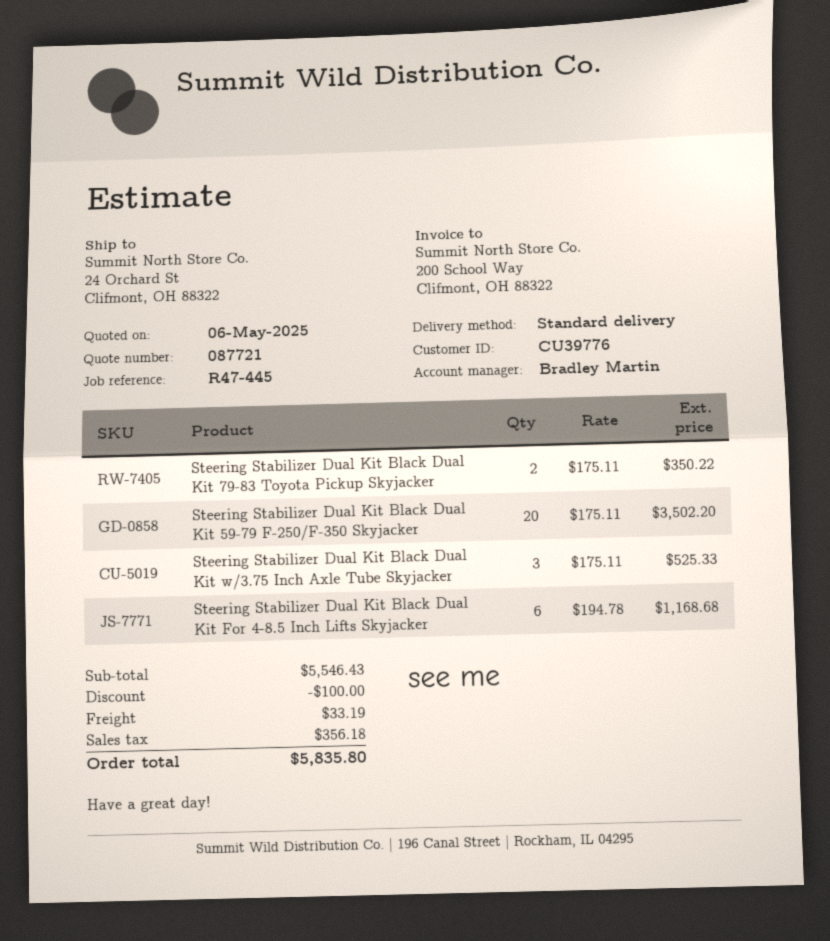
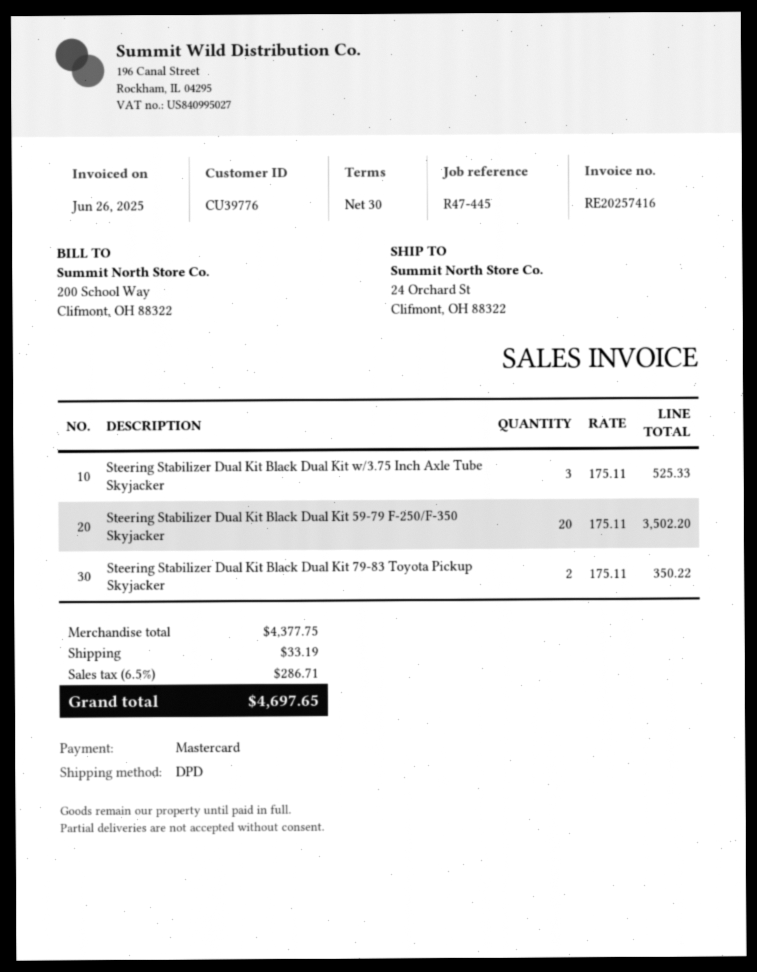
shipping method: standard -> DPD
Steering Stabilizer Dual Kit Black Dual Kit For 4-8.5 Inch Lifts Skyjacker: 6 x 194.78 = 1168.68 -> none
subtotal: 5546.43 -> 4377.75
discount: 100.00 -> none
tax: 356.18 -> 286.71
total: 5835.80 -> 4697.65

